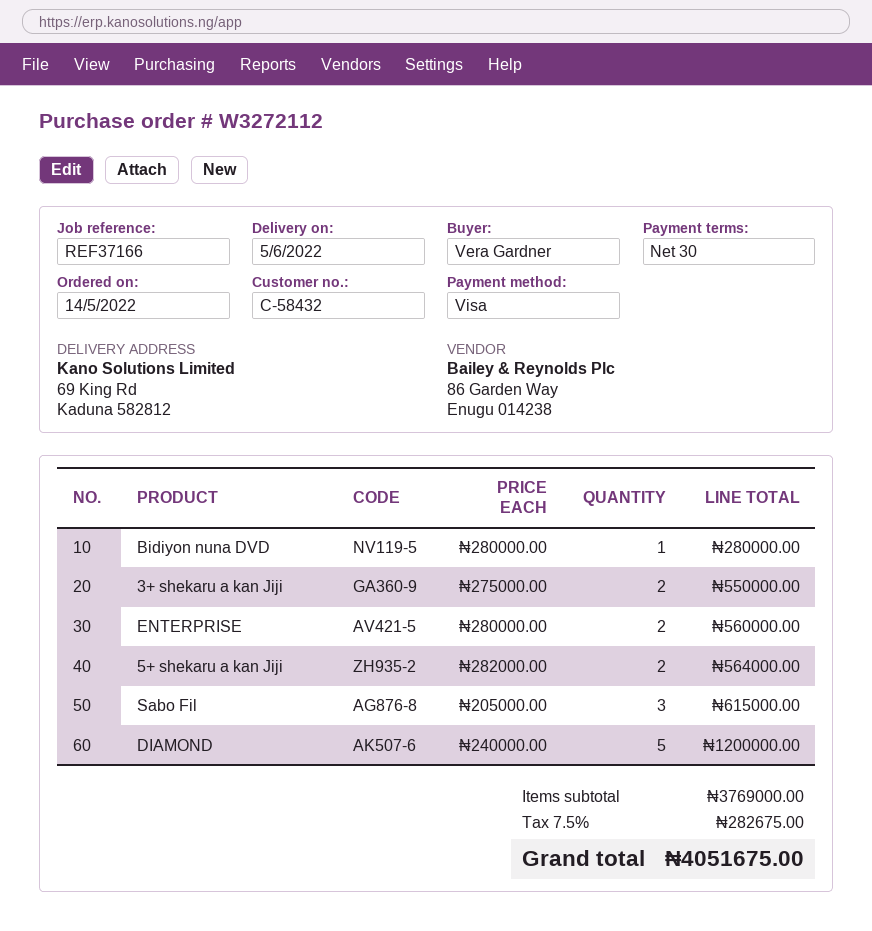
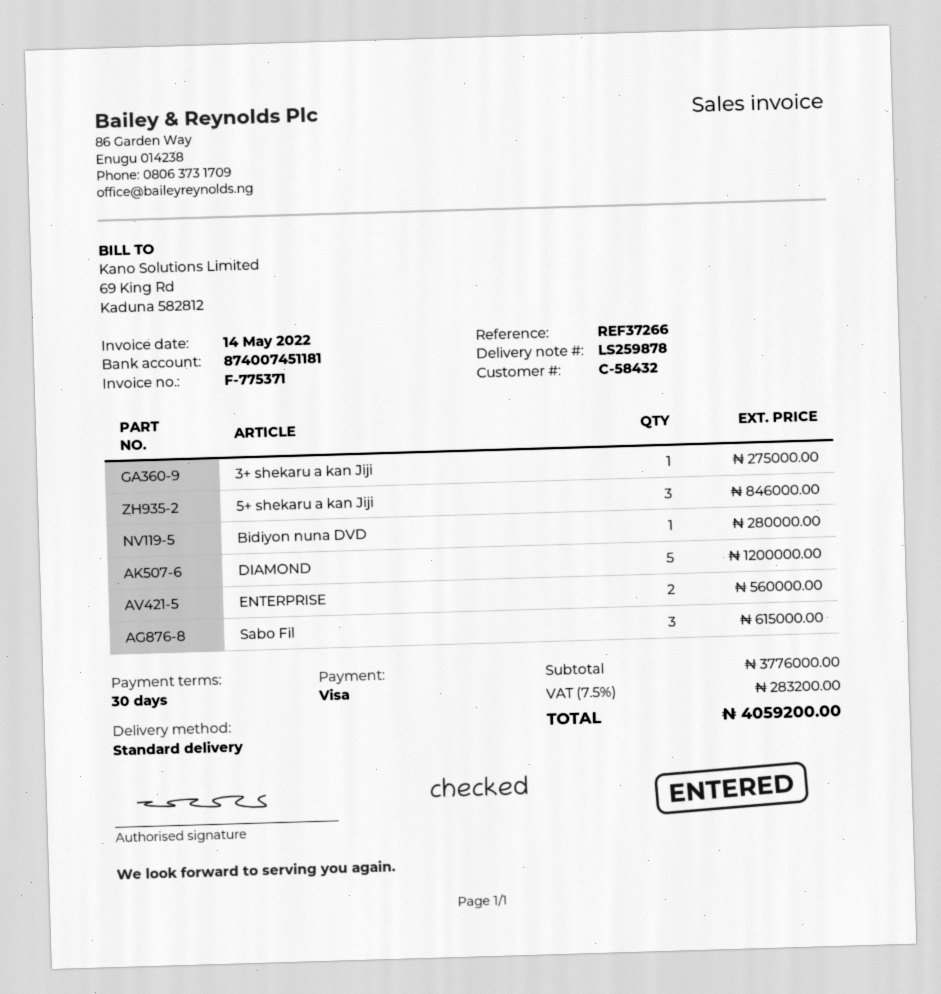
reference: REF37166 -> REF37266
3+ shekaru a kan Jiji: 2 for 550000.00 -> 1 for 275000.00
5+ shekaru a kan Jiji: 2 for 564000.00 -> 3 for 846000.00
subtotal: 3769000.00 -> 3776000.00
tax: 7.5% = 282675.00 -> 7.5% = 283200.00
total: 4051675.00 -> 4059200.00

